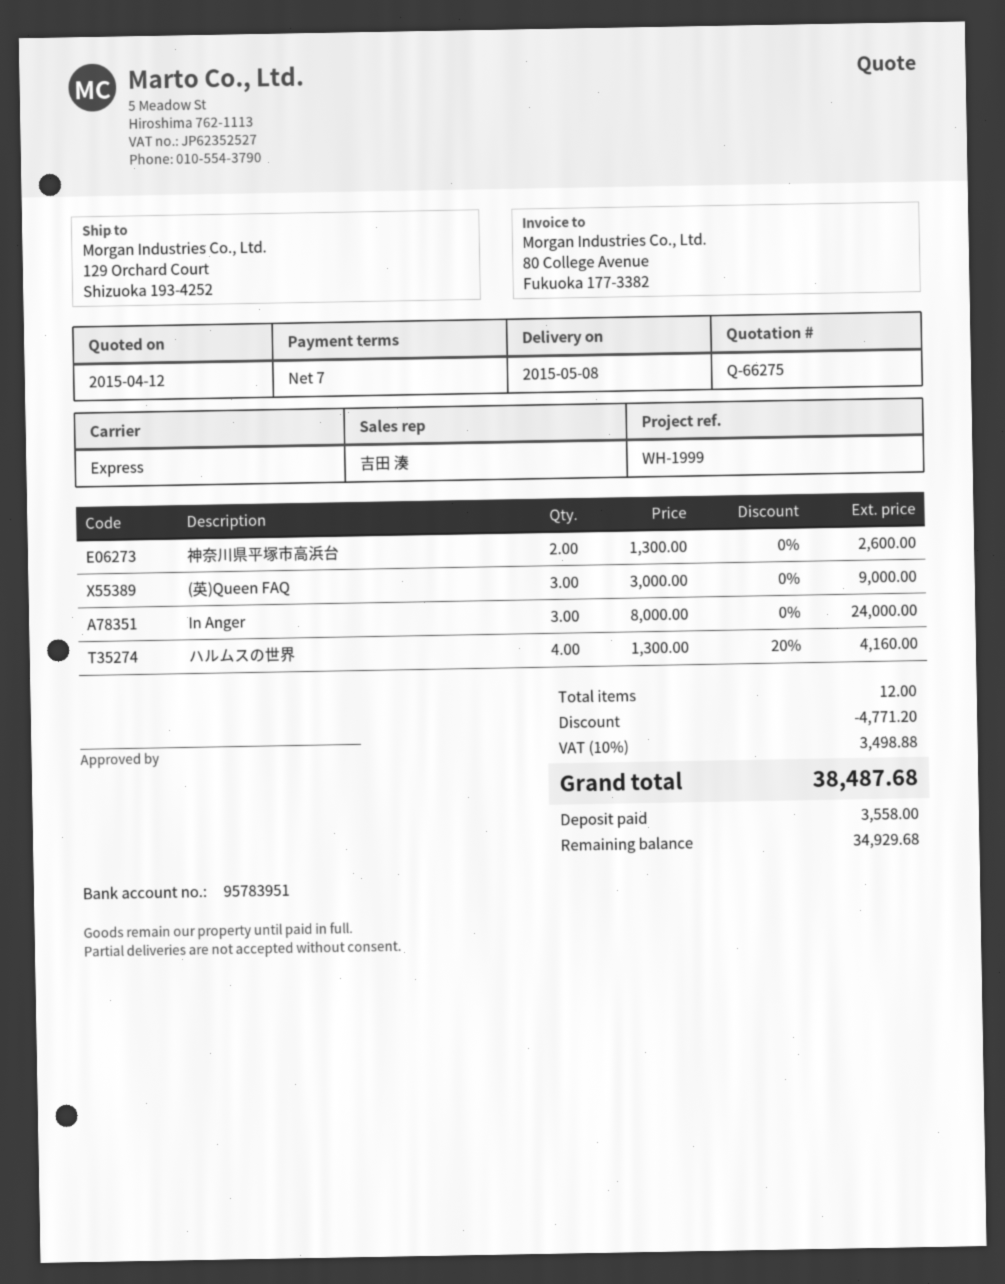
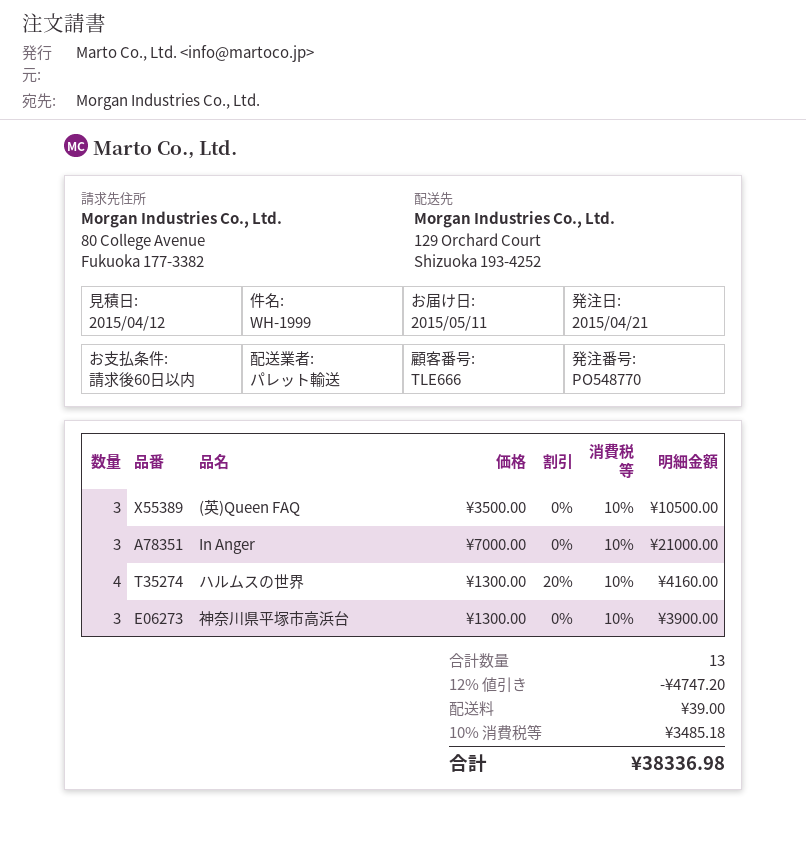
delivery date: 2015-05-08 -> 2015-05-11
payment terms: 7 days -> 60 days
shipping method: express -> pallet freight
神奈川県平塚市高浜台: 2 x 1300.00 = 2600.00 -> 3 x 1300.00 = 3900.00
(英)Queen FAQ: 3 x 3000.00 = 9000.00 -> 3 x 3500.00 = 10500.00
In Anger: 3 x 8000.00 = 24000.00 -> 3 x 7000.00 = 21000.00
total quantity: 12 -> 13
discount: 4771.20 -> 4747.20
shipping: none -> 39.00
tax: 10% = 3498.88 -> 10% = 3485.18
total: 38487.68 -> 38336.98

